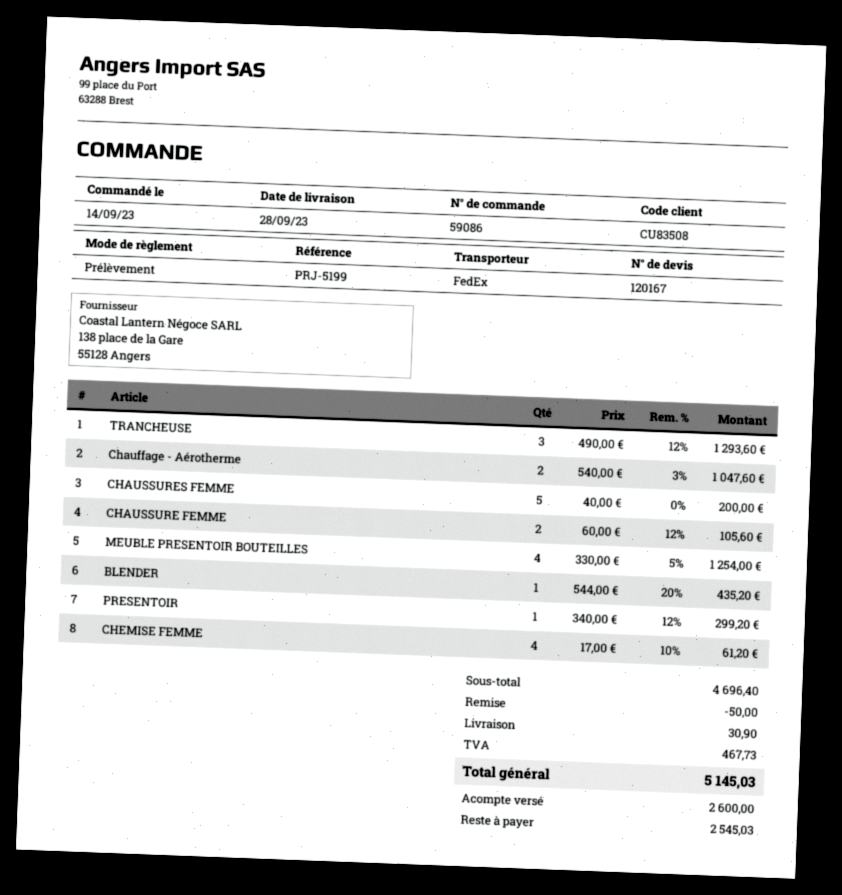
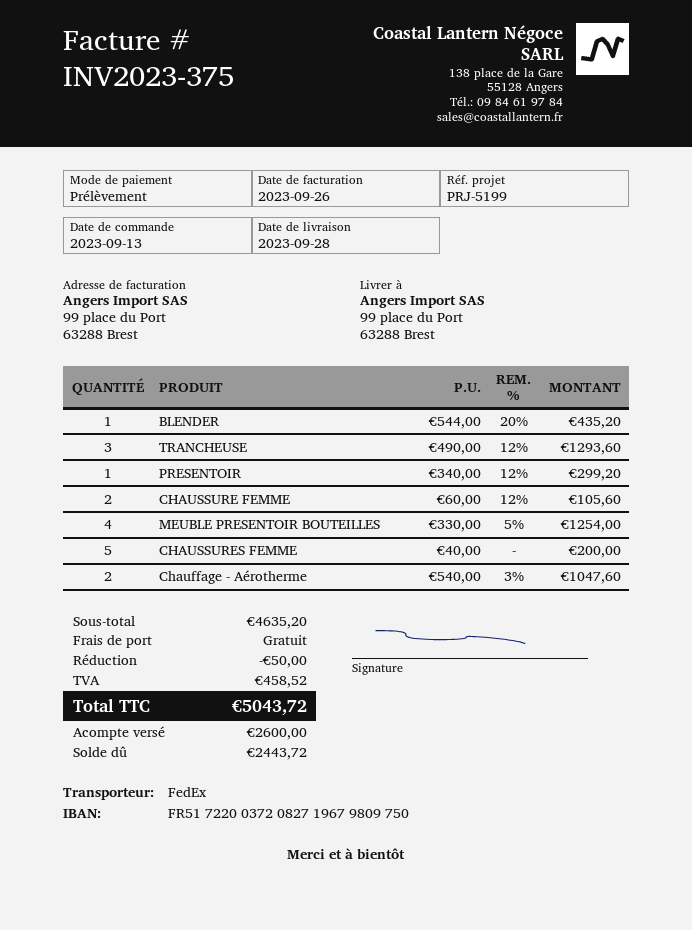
order date: 2023-09-14 -> 2023-09-13
CHEMISE FEMME: 4 x 17.00 - 10% = 61.20 -> none
subtotal: 4696.40 -> 4635.20
shipping: 30.90 -> 0.00
tax: 467.73 -> 458.52
total: 5145.03 -> 5043.72
balance: 2545.03 -> 2443.72

